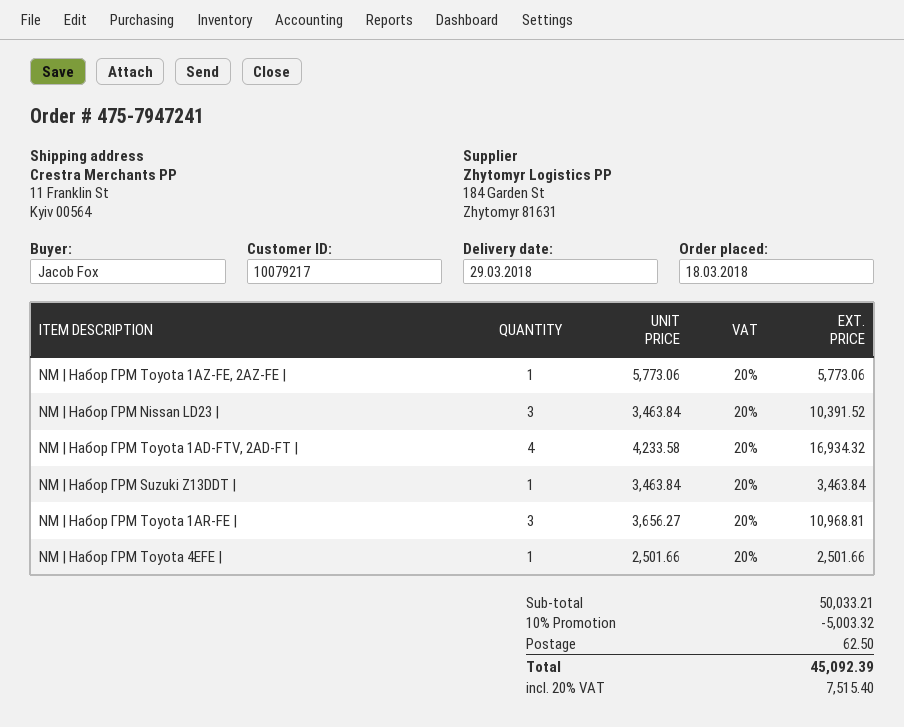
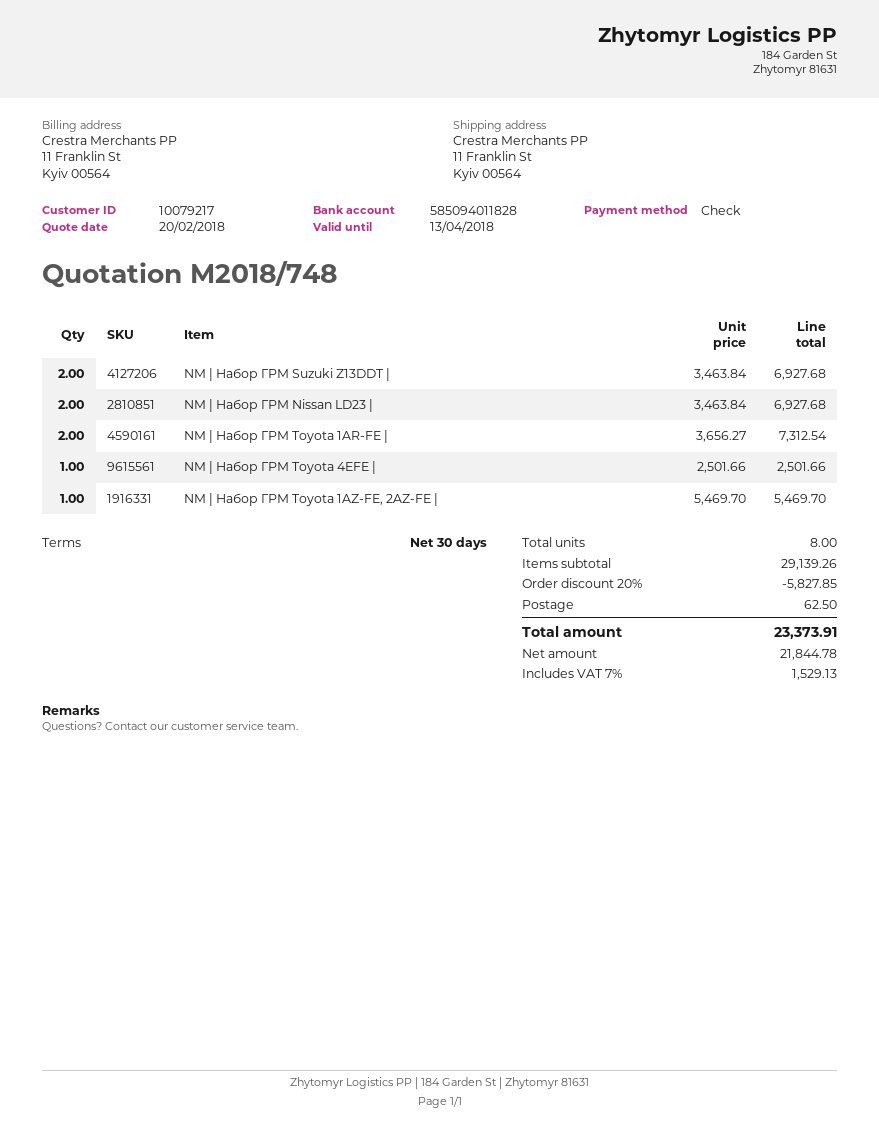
NM | Набор ГРМ Toyota 1AZ-FE, 2AZ-FE |: 1 x 5773.06 = 5773.06 -> 1 x 5469.70 = 5469.70
NM | Набор ГРМ Nissan LD23 |: 3 x 3463.84 = 10391.52 -> 2 x 3463.84 = 6927.68
NM | Набор ГРМ Toyota 1AD-FTV, 2AD-FT |: 4 x 4233.58 = 16934.32 -> none
NM | Набор ГРМ Suzuki Z13DDT |: 1 x 3463.84 = 3463.84 -> 2 x 3463.84 = 6927.68
NM | Набор ГРМ Toyota 1AR-FE |: 3 x 3656.27 = 10968.81 -> 2 x 3656.27 = 7312.54
subtotal: 50033.21 -> 29139.26
discount: 10% = 5003.32 -> 20% = 5827.85
tax: 20% = 7515.40 -> 7% = 1529.13
total: 45092.39 -> 23373.91

